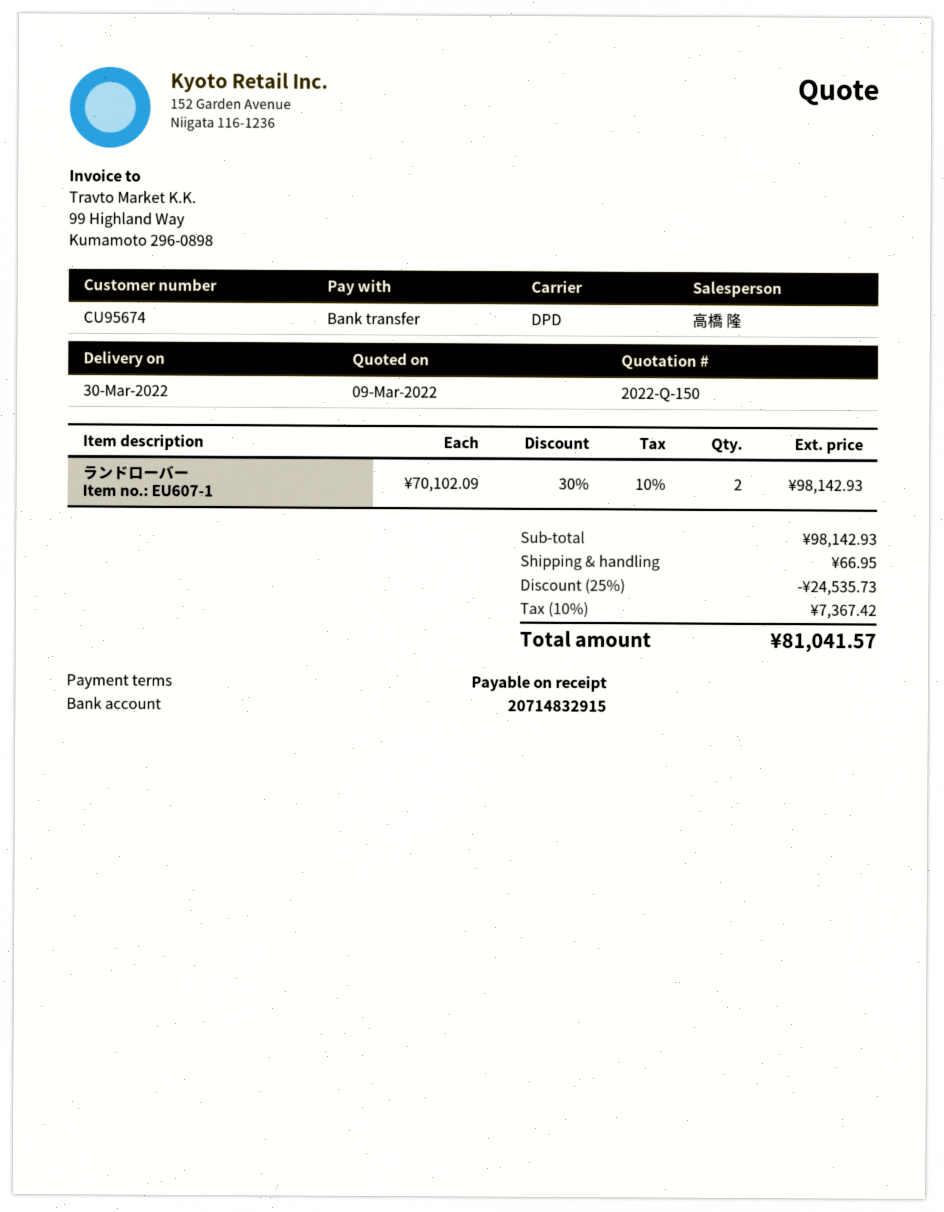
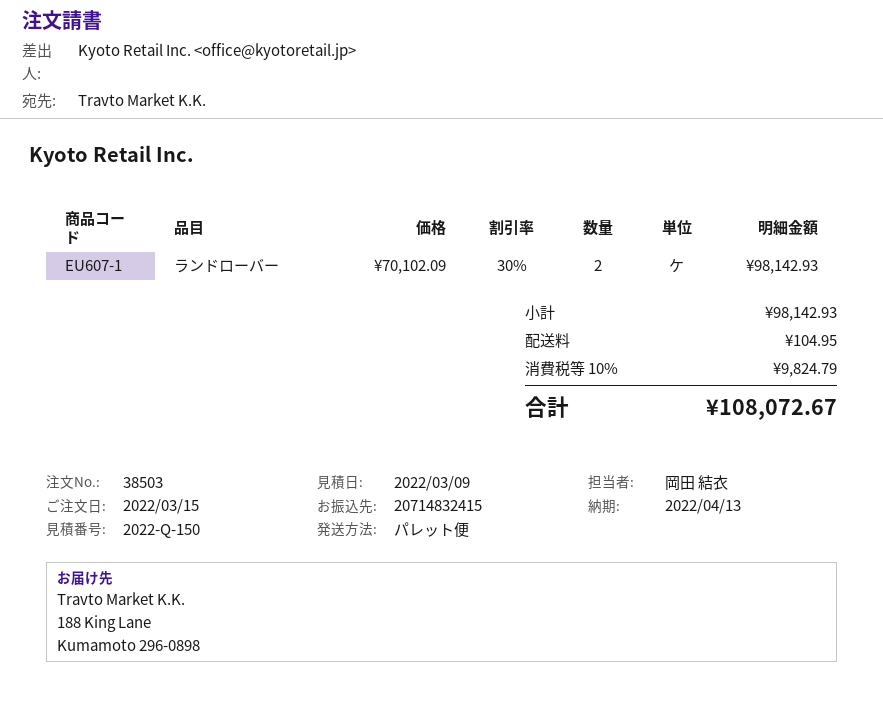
delivery date: 2022-03-30 -> 2022-04-13
sales rep: 高橋 隆 -> 岡田 結衣
bank account: 20714832915 -> 20714832415
shipping method: DPD -> pallet freight
discount: 25% = 24535.73 -> none
shipping: 66.95 -> 104.95
tax: 10% = 7367.42 -> 10% = 9824.79
total: 81041.57 -> 108072.67

